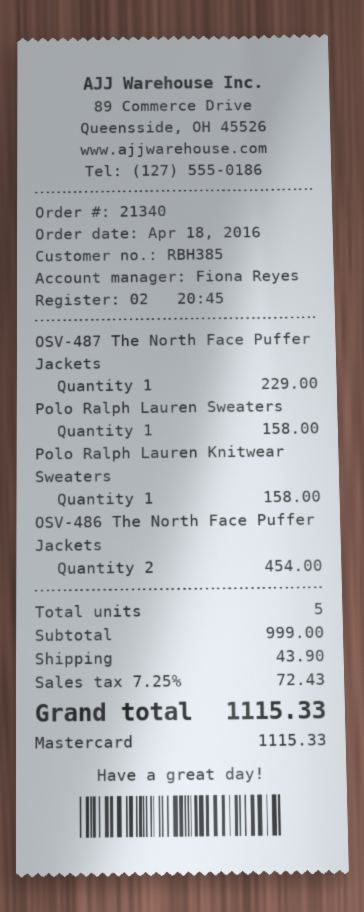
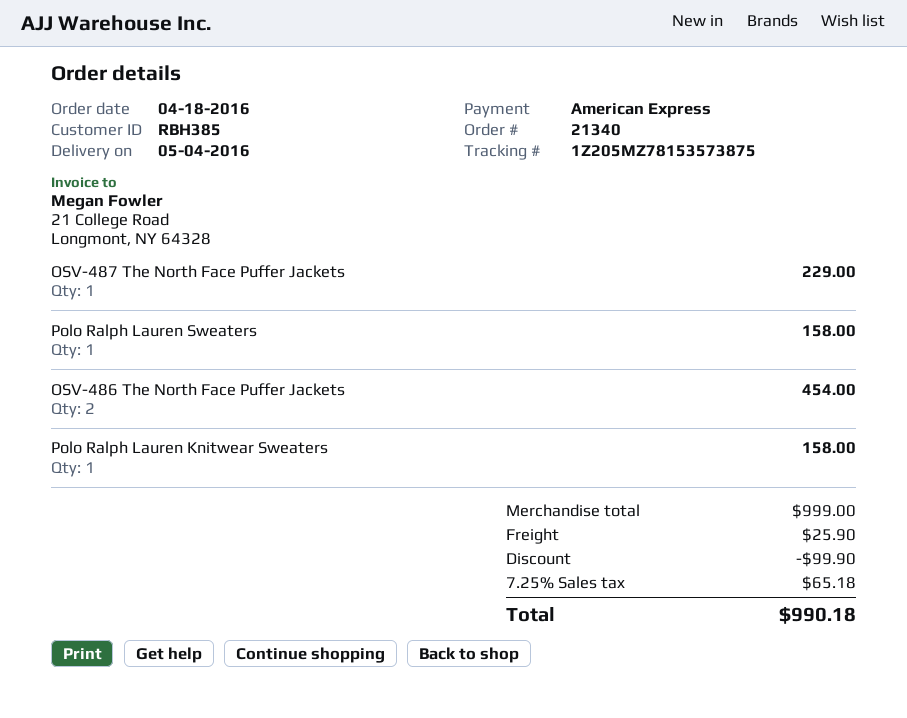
payment method: Mastercard -> American Express
discount: none -> 99.90
shipping: 43.90 -> 25.90
tax: 7.25% = 72.43 -> 7.25% = 65.18
total: 1115.33 -> 990.18

